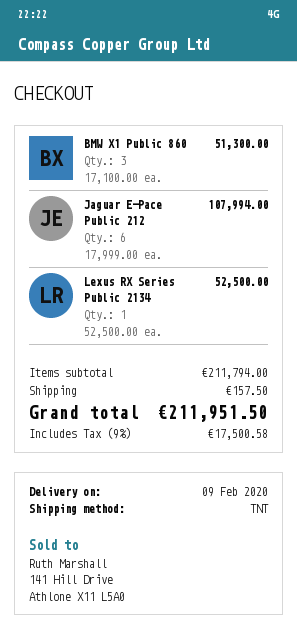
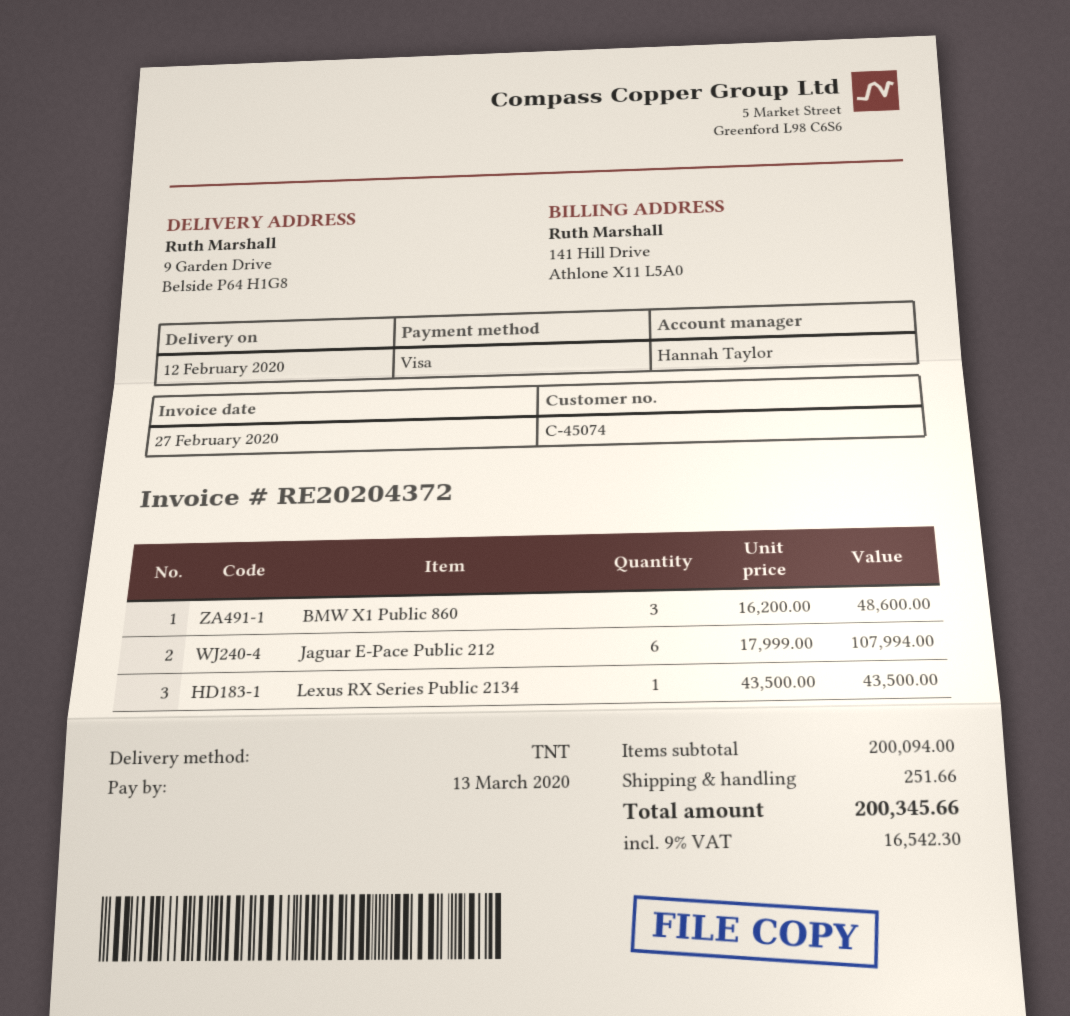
delivery date: 2020-02-09 -> 2020-02-12
BMW X1 Public 860: 3 x 17100.00 = 51300.00 -> 3 x 16200.00 = 48600.00
Lexus RX Series Public 2134: 1 x 52500.00 = 52500.00 -> 1 x 43500.00 = 43500.00
subtotal: 211794.00 -> 200094.00
shipping: 157.50 -> 251.66
tax: 9% = 17500.58 -> 9% = 16542.30
total: 211951.50 -> 200345.66

